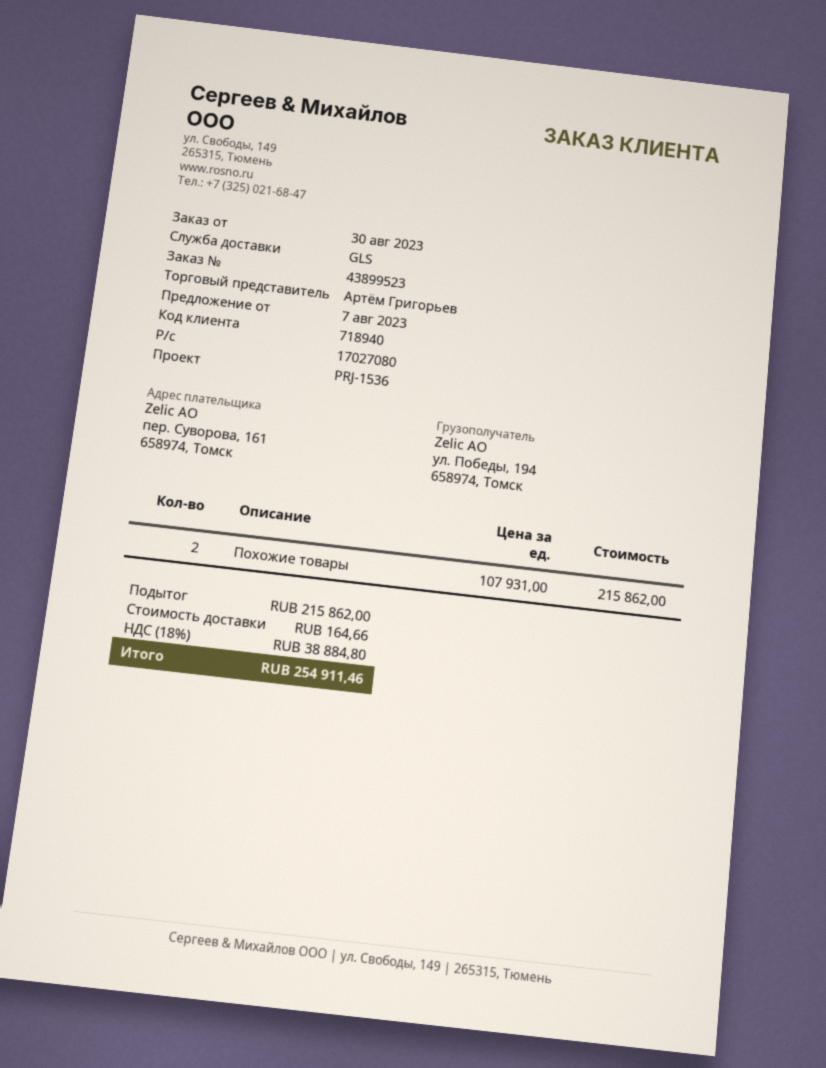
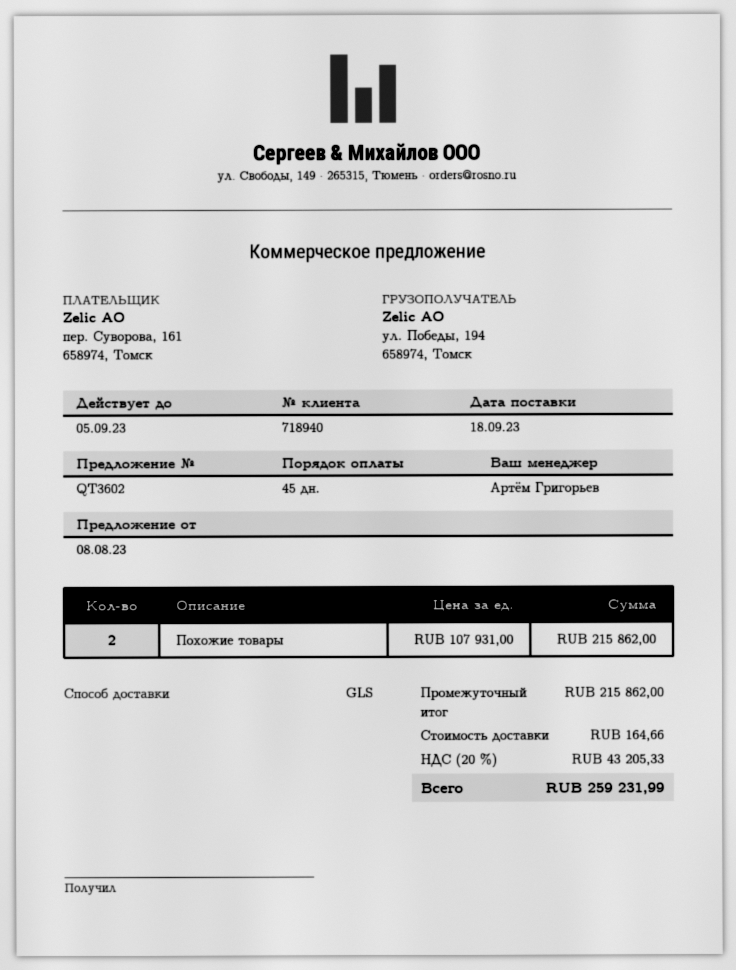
quote date: 2023-08-07 -> 2023-08-08
tax: 18% = 38884.80 -> 20% = 43205.33
total: 254911.46 -> 259231.99

